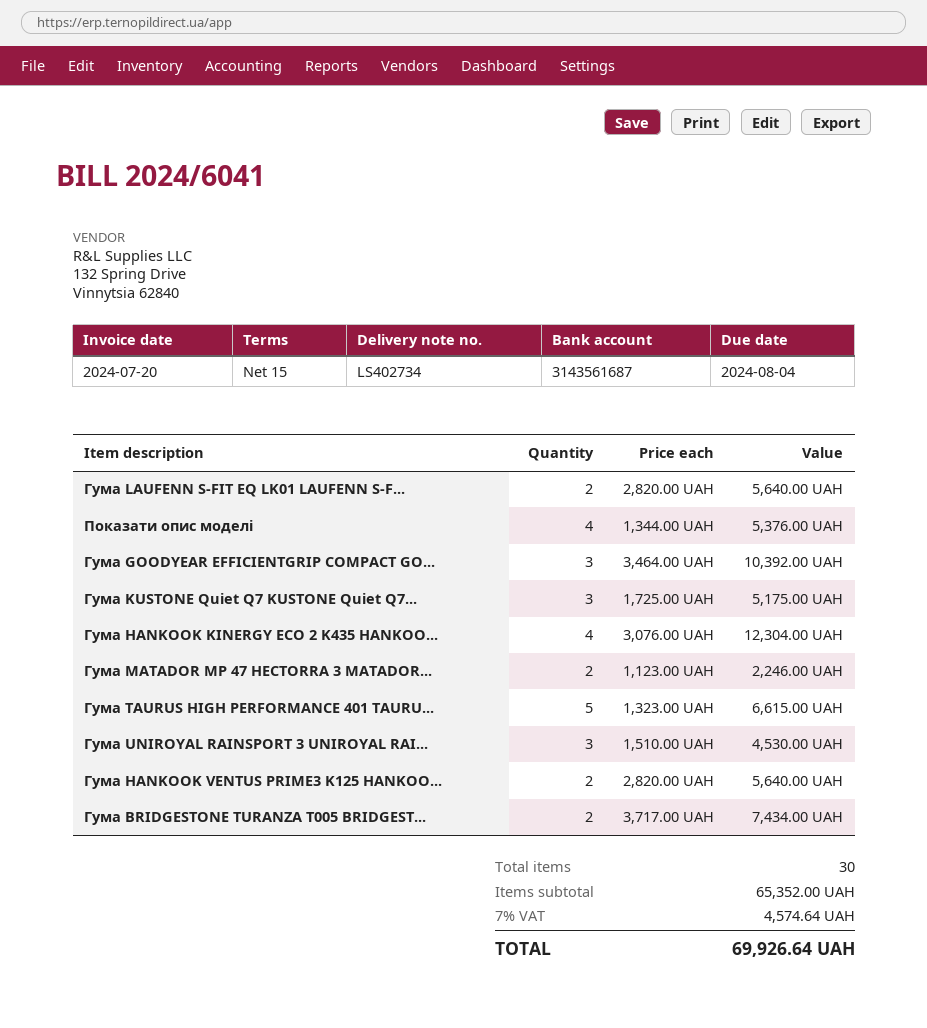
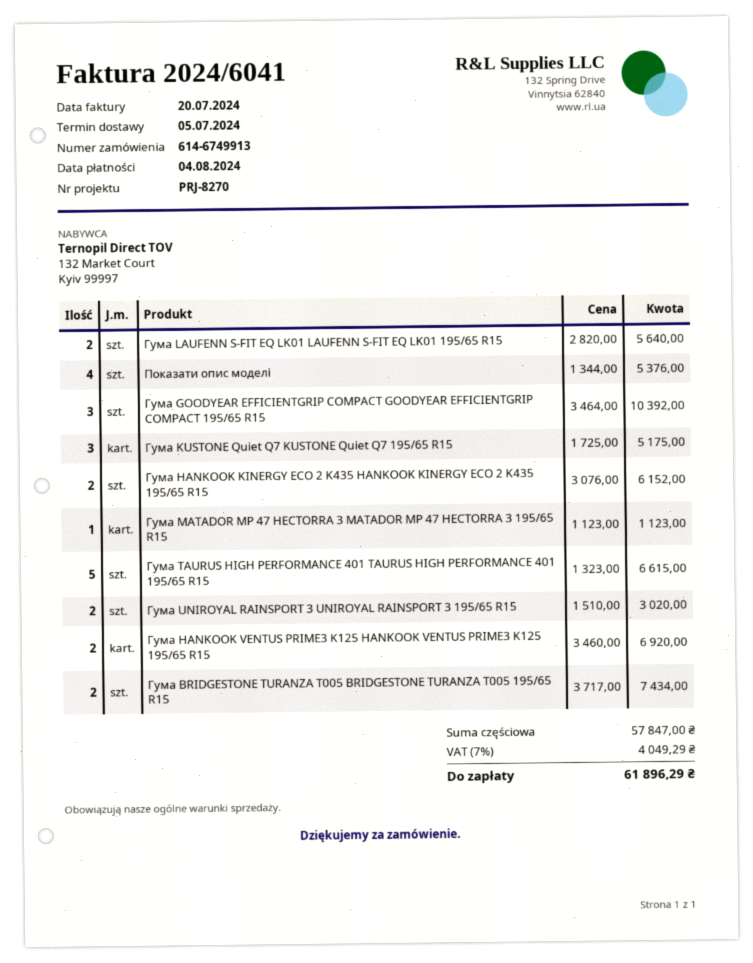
Гума HANKOOK KINERGY ECO 2 K435 HANKOO...: 4 x 3076.00 = 12304.00 -> 2 x 3076.00 = 6152.00
Гума MATADOR MP 47 HECTORRA 3 MATADOR...: 2 x 1123.00 = 2246.00 -> 1 x 1123.00 = 1123.00
Гума UNIROYAL RAINSPORT 3 UNIROYAL RAI...: 3 x 1510.00 = 4530.00 -> 2 x 1510.00 = 3020.00
Гума HANKOOK VENTUS PRIME3 K125 HANKOO...: 2 x 2820.00 = 5640.00 -> 2 x 3460.00 = 6920.00
subtotal: 65352.00 -> 57847.00
tax: 7% = 4574.64 -> 7% = 4049.29
total: 69926.64 -> 61896.29

